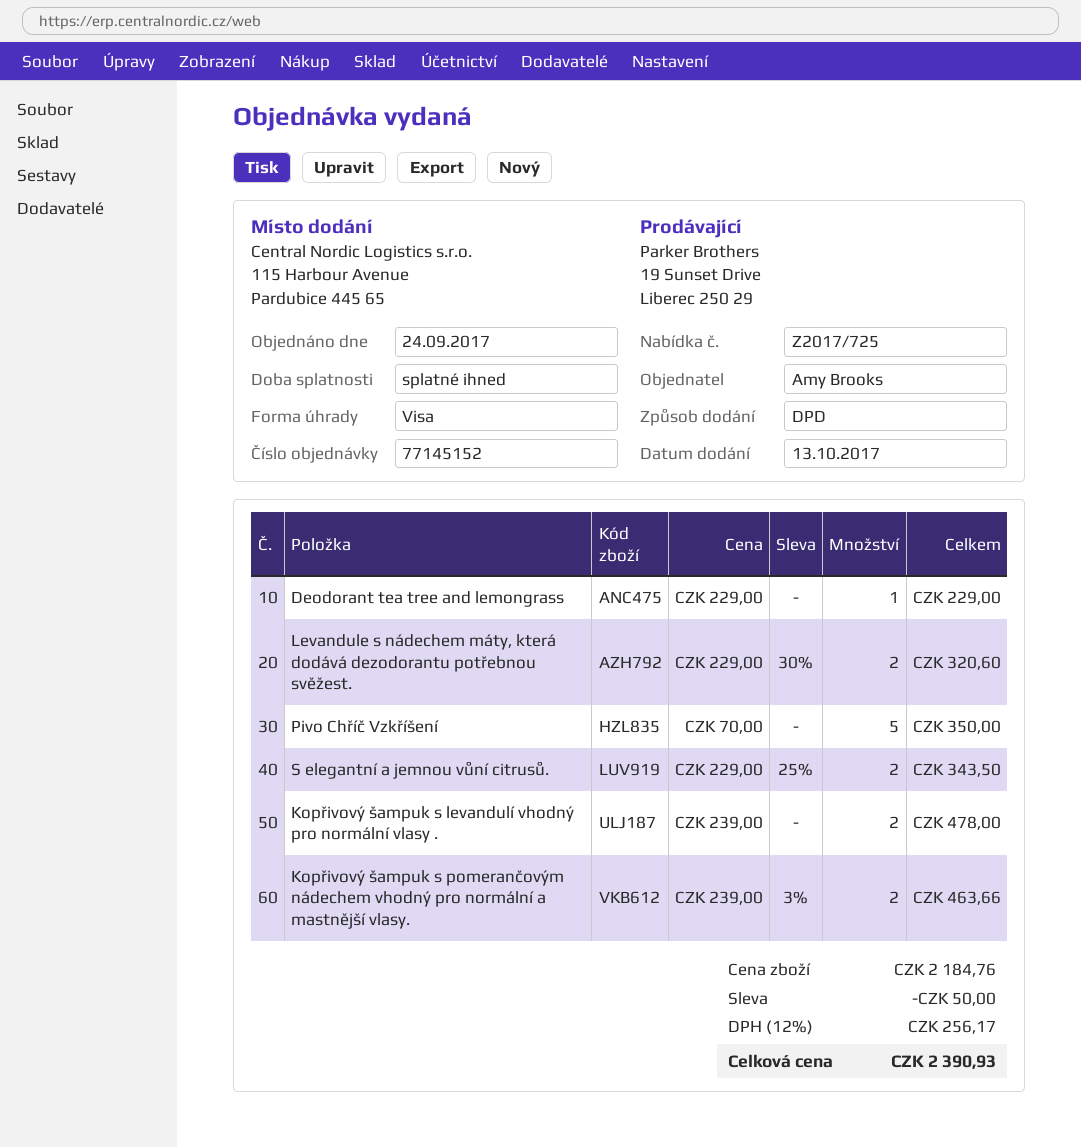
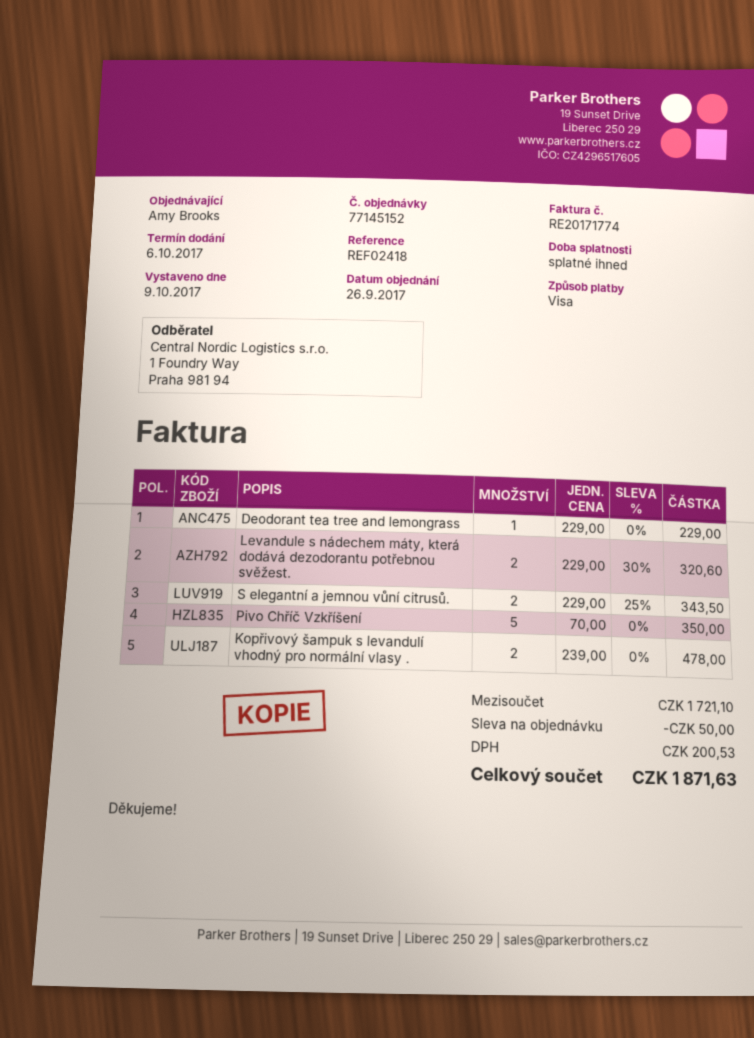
order date: 2017-09-24 -> 2017-09-26
delivery date: 2017-10-13 -> 2017-10-06
Kopřivový šampuk s pomerančovým nádechem vhodný pro normální a mastnější vlasy.: 2 x 239.00 - 3% = 463.66 -> none
subtotal: 2184.76 -> 1721.10
tax: 256.17 -> 200.53
total: 2390.93 -> 1871.63

